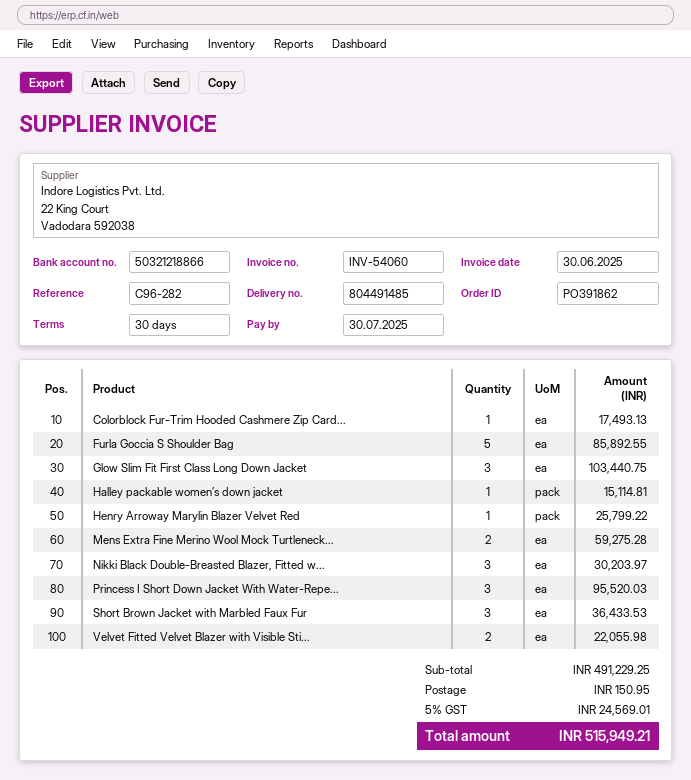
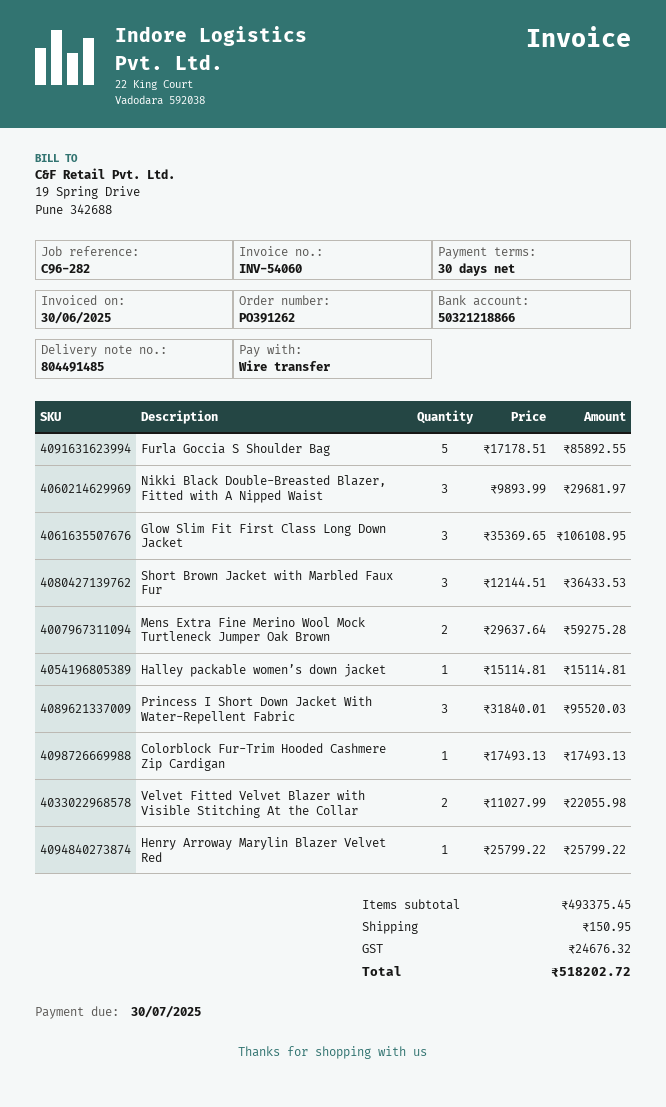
order number: PO391862 -> PO391262
Glow Slim Fit First Class Long Down Jacket: 3 for 103440.75 -> 3 for 106108.95
Nikki Black Double-Breasted Blazer, Fitted w...: 3 for 30203.97 -> 3 for 29681.97
subtotal: 491229.25 -> 493375.45
tax: 24569.01 -> 24676.32
total: 515949.21 -> 518202.72

